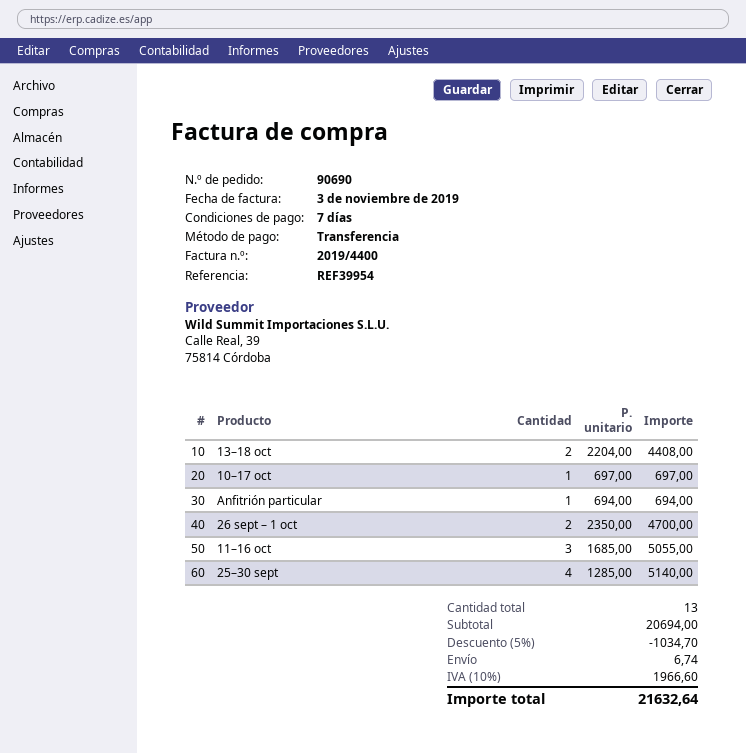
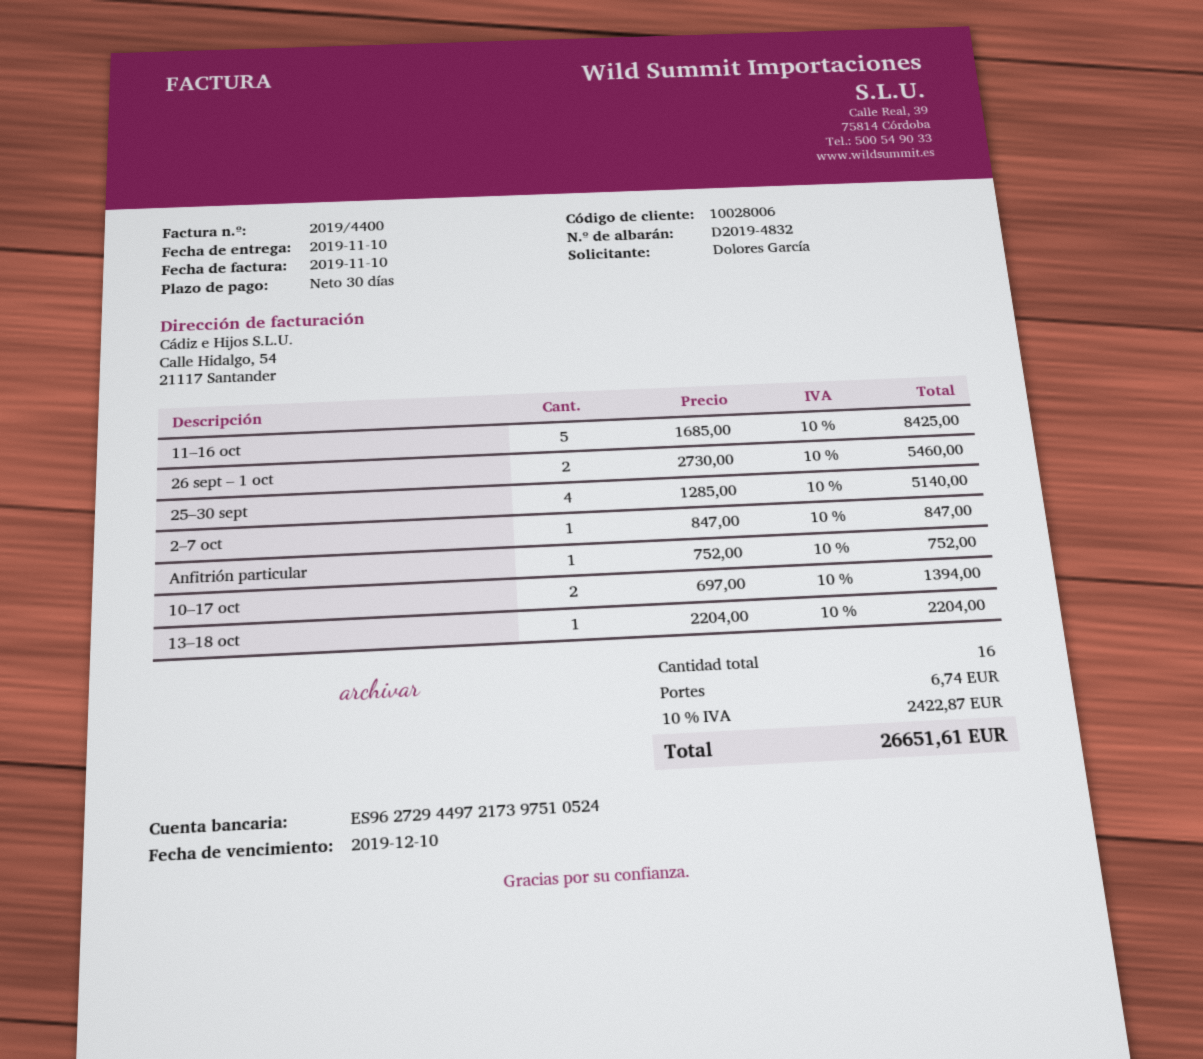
invoice date: 2019-11-03 -> 2019-11-10
payment terms: 7 days -> 30 days
13–18 oct: 2 x 2204.00 = 4408.00 -> 1 x 2204.00 = 2204.00
10–17 oct: 1 x 697.00 = 697.00 -> 2 x 697.00 = 1394.00
Anfitrión particular: 1 x 694.00 = 694.00 -> 1 x 752.00 = 752.00
26 sept – 1 oct: 2 x 2350.00 = 4700.00 -> 2 x 2730.00 = 5460.00
11–16 oct: 3 x 1685.00 = 5055.00 -> 5 x 1685.00 = 8425.00
2–7 oct: none -> 1 x 847.00 = 847.00
total quantity: 13 -> 16
discount: 5% = 1034.70 -> none
tax: 10% = 1966.60 -> 10% = 2422.87
total: 21632.64 -> 26651.61

